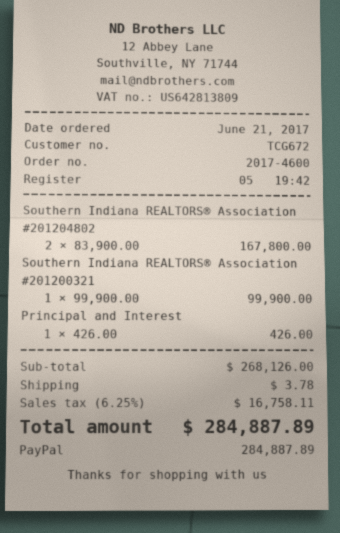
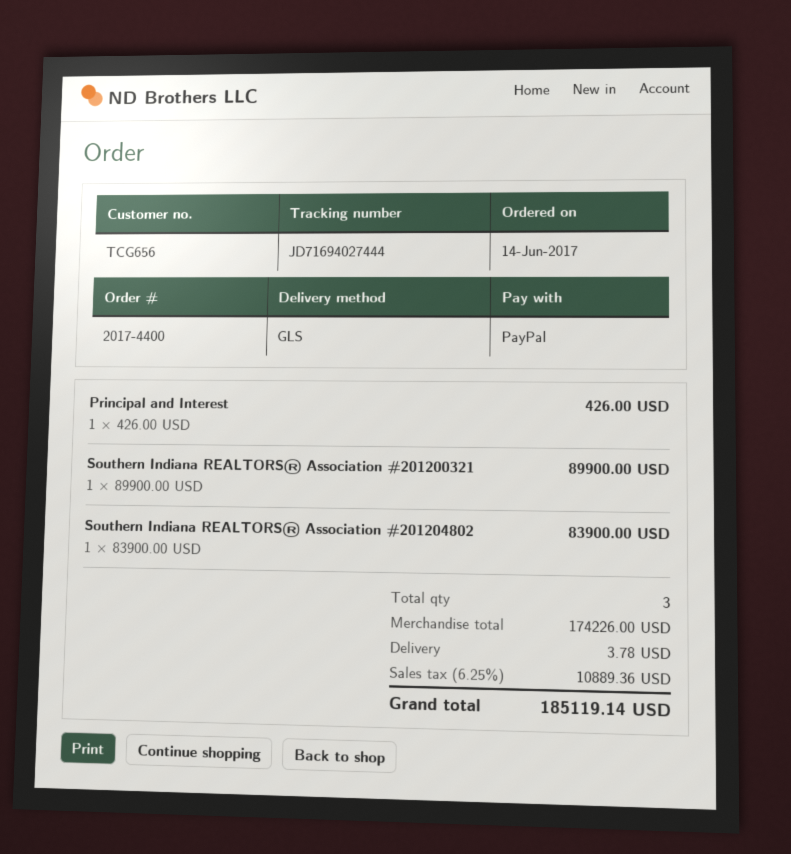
order number: 2017-4600 -> 2017-4400
order date: 2017-06-21 -> 2017-06-14
customer number: TCG672 -> TCG656
Southern Indiana REALTORS® Association #201204802: 2 x 83900.00 = 167800.00 -> 1 x 83900.00 = 83900.00
Southern Indiana REALTORS® Association #201200321: 1 x 99900.00 = 99900.00 -> 1 x 89900.00 = 89900.00
subtotal: 268126.00 -> 174226.00
tax: 6.25% = 16758.11 -> 6.25% = 10889.36
total: 284887.89 -> 185119.14

